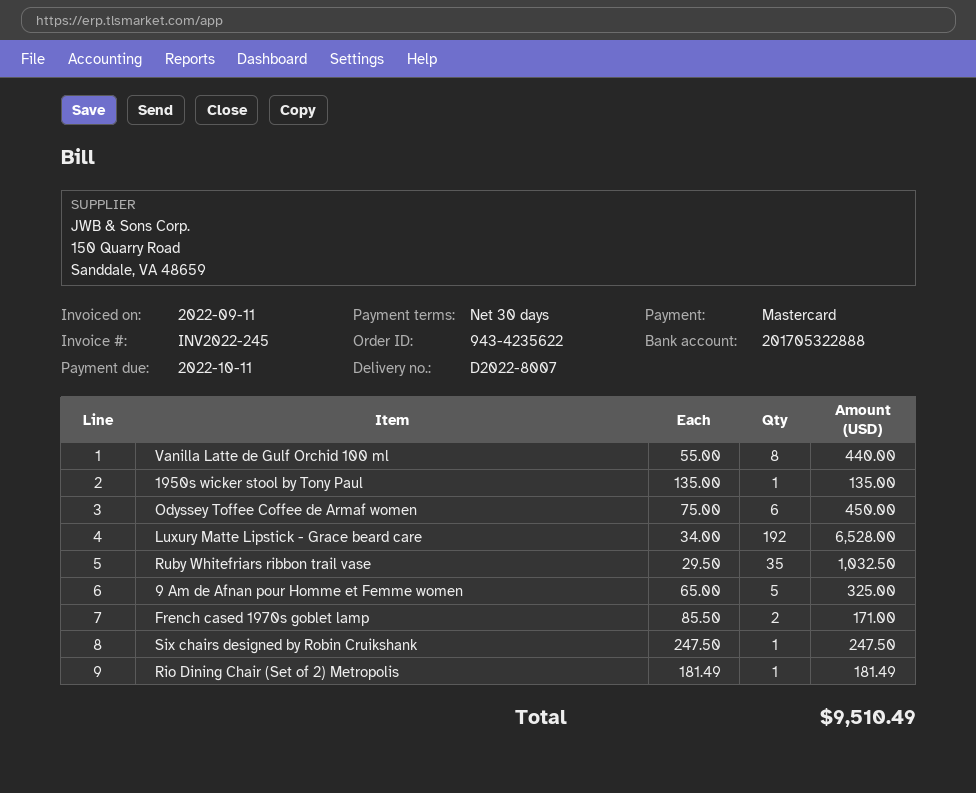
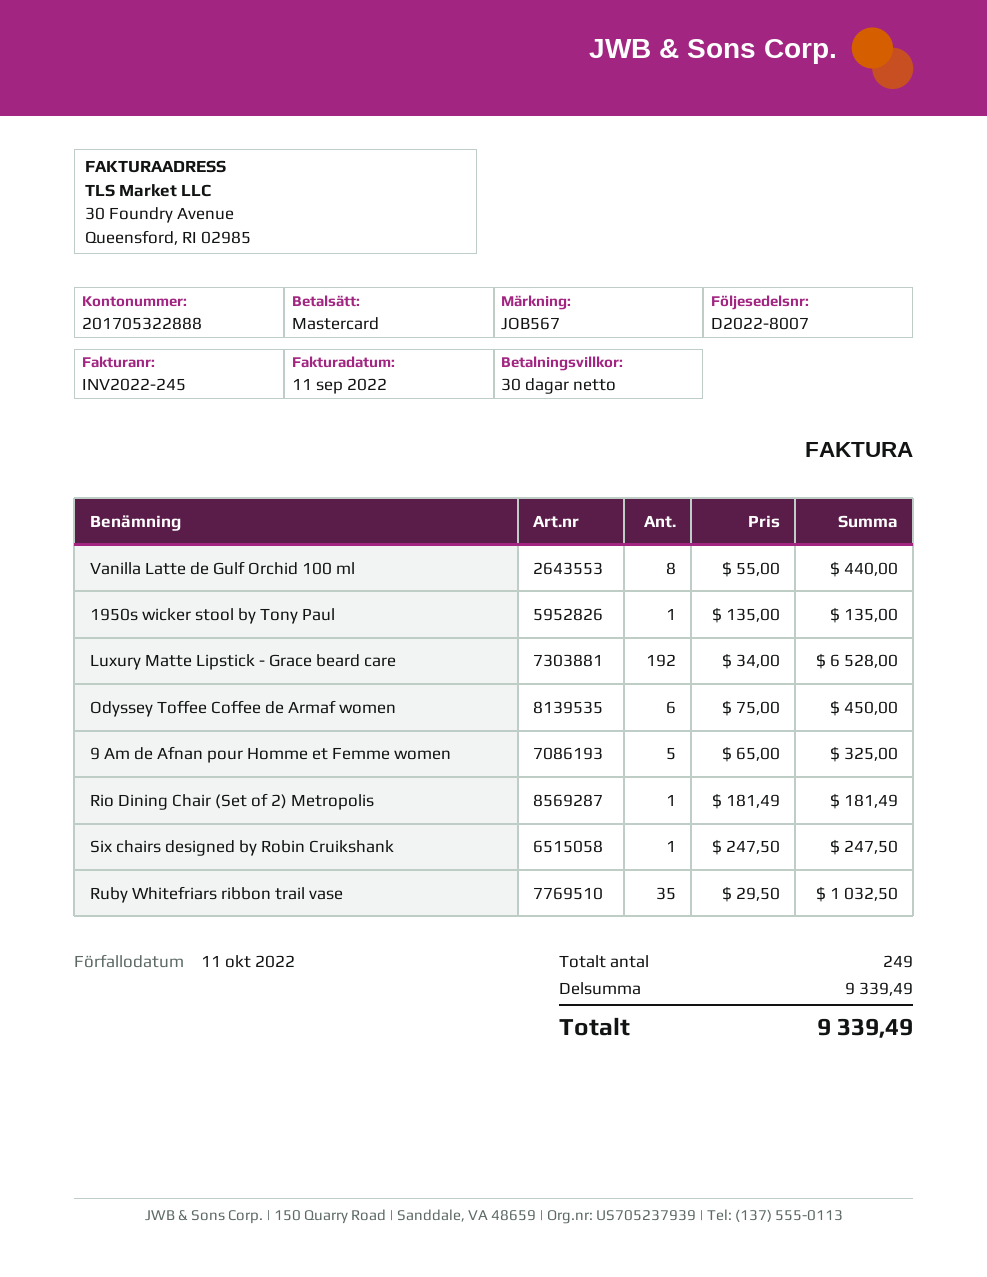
French cased 1970s goblet lamp: 2 x 85.50 = 171.00 -> none
total: 9510.49 -> 9339.49

